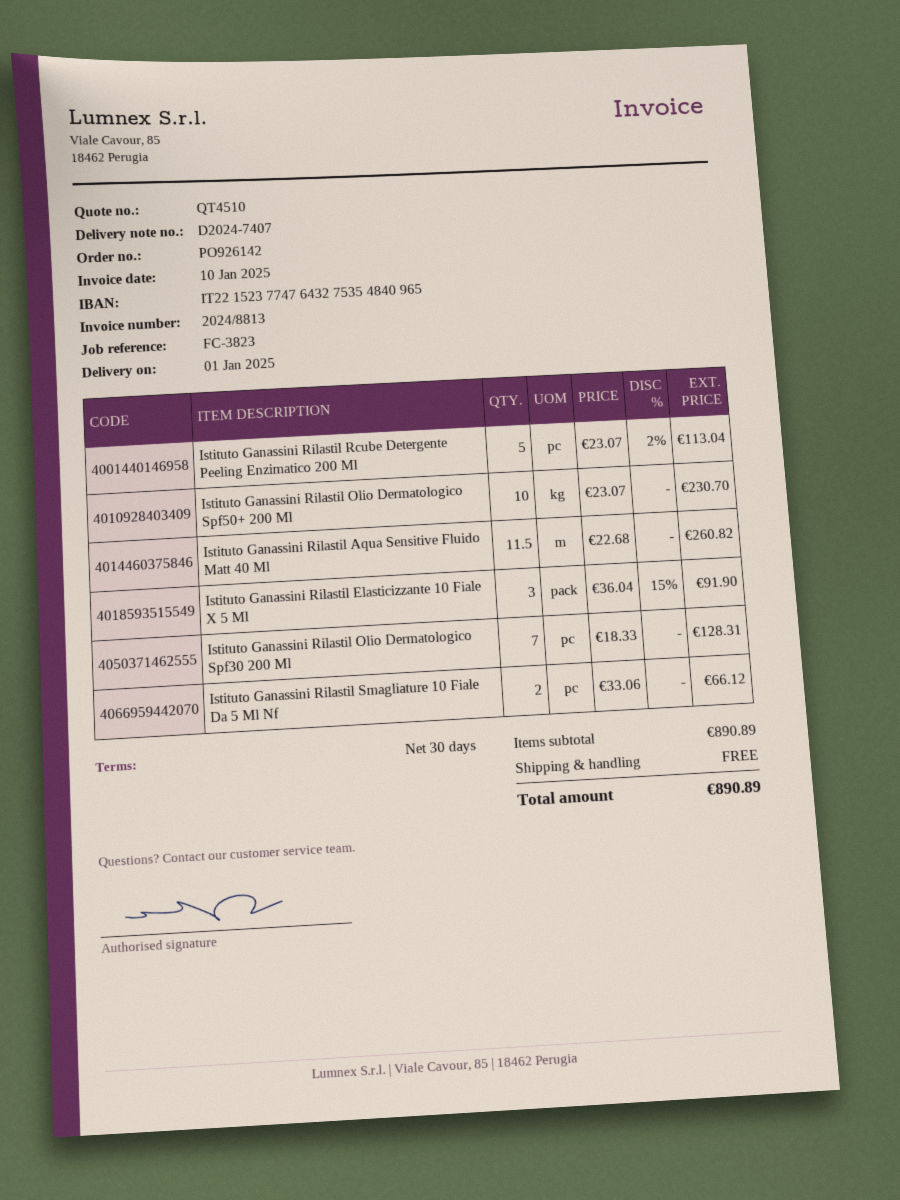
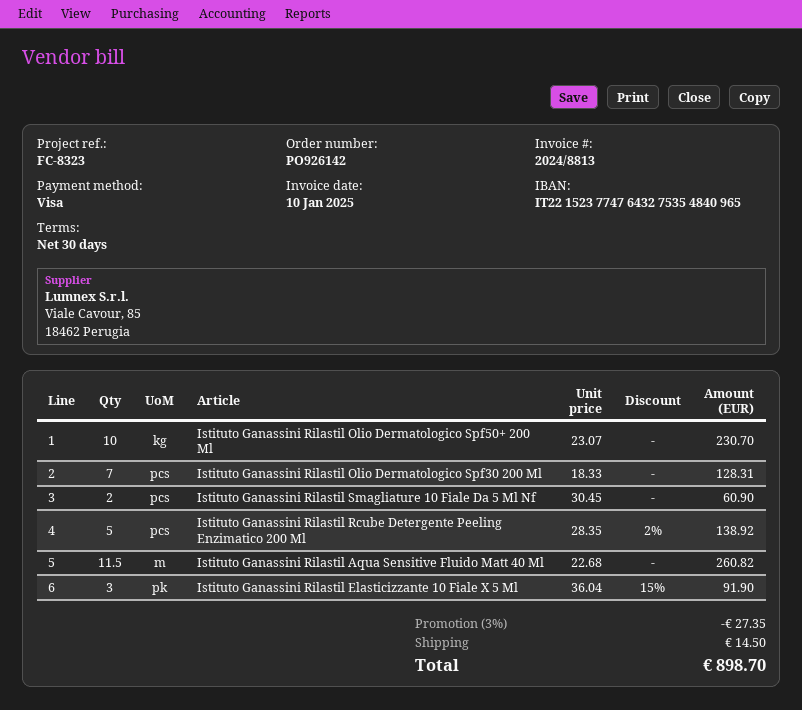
reference: FC-3823 -> FC-8323
Istituto Ganassini Rilastil Rcube Detergente Peeling Enzimatico 200 Ml: 5 x 23.07 - 2% = 113.04 -> 5 x 28.35 - 2% = 138.92
Istituto Ganassini Rilastil Smagliature 10 Fiale Da 5 Ml Nf: 2 x 33.06 = 66.12 -> 2 x 30.45 = 60.90
discount: none -> 3% = 27.35
shipping: 0.00 -> 14.50
total: 890.89 -> 898.70

